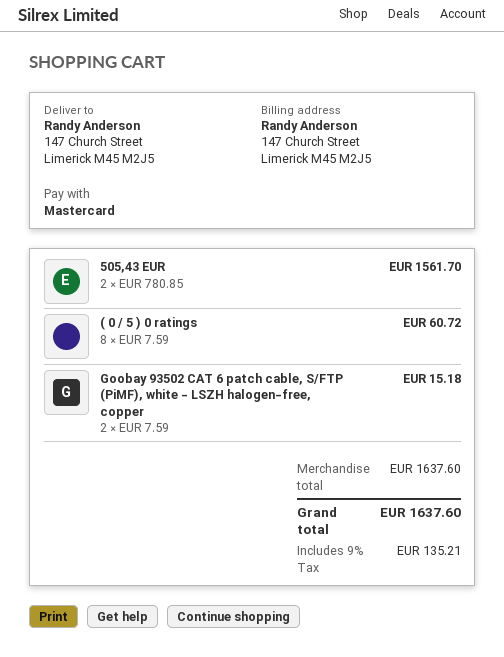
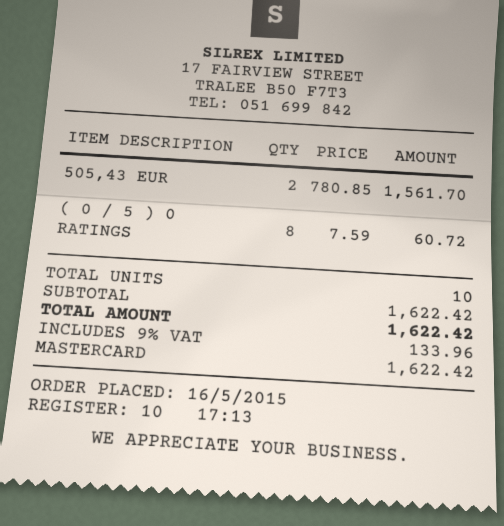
Goobay 93502 CAT 6 patch cable, S/FTP (PiMF), white - LSZH halogen-free, copper: 2 x 7.59 = 15.18 -> none
subtotal: 1637.60 -> 1622.42
tax: 9% = 135.21 -> 9% = 133.96
total: 1637.60 -> 1622.42

